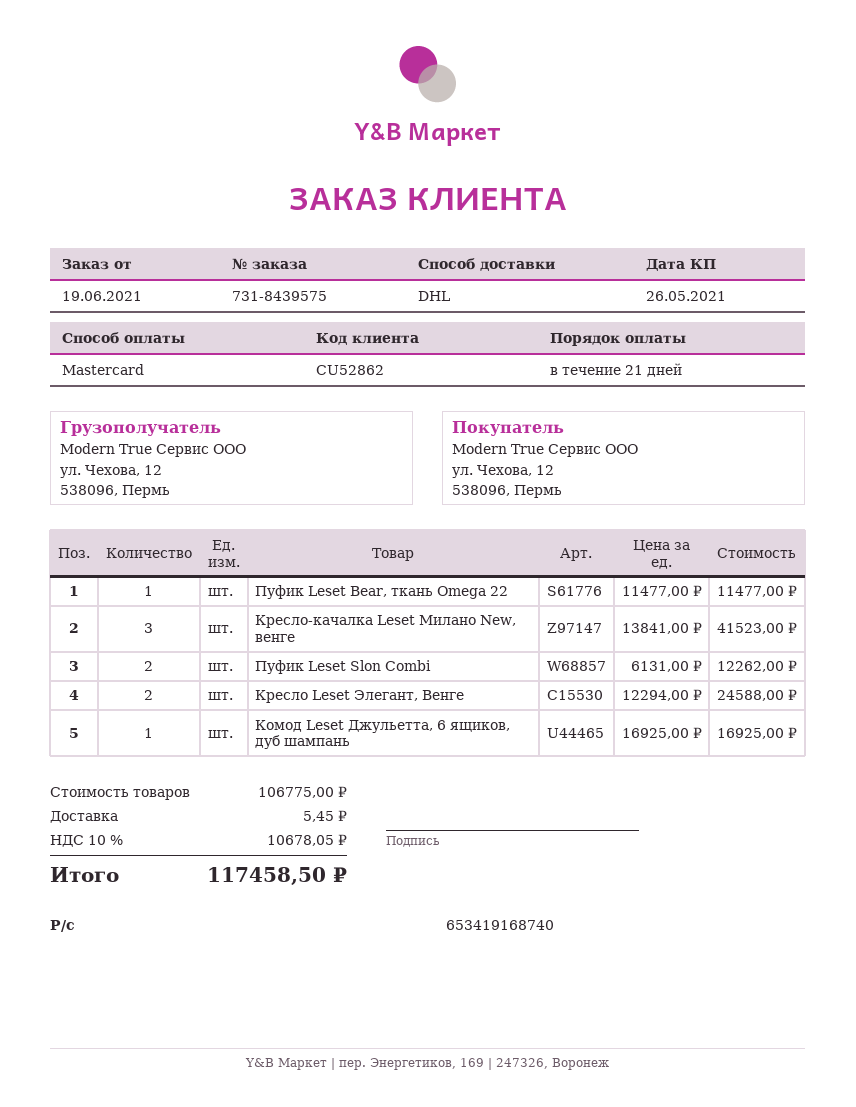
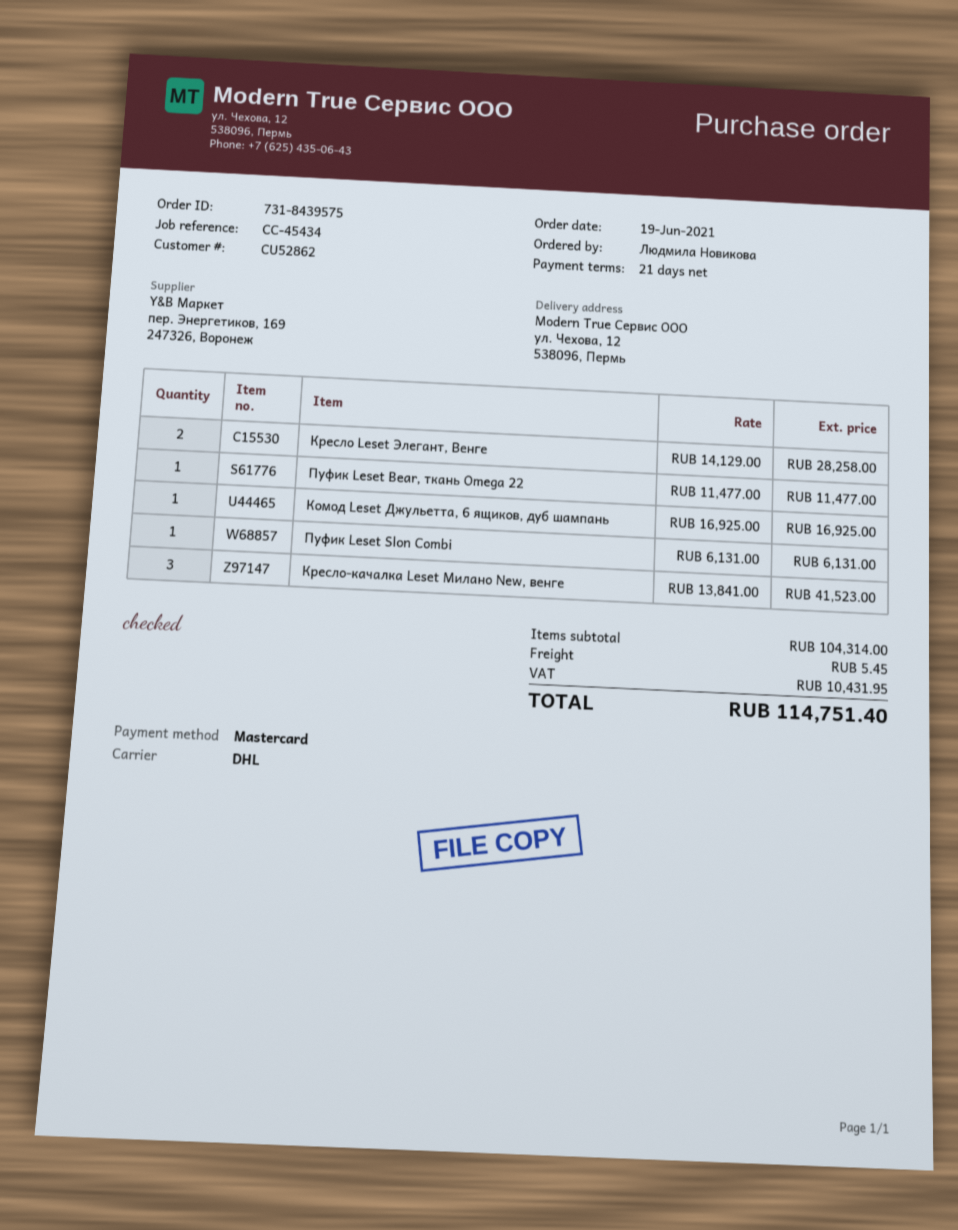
Пуфик Leset Slon Combi: 2 x 6131.00 = 12262.00 -> 1 x 6131.00 = 6131.00
Кресло Leset Элегант, Венге: 2 x 12294.00 = 24588.00 -> 2 x 14129.00 = 28258.00
subtotal: 106775.00 -> 104314.00
tax: 10678.05 -> 10431.95
total: 117458.50 -> 114751.40

